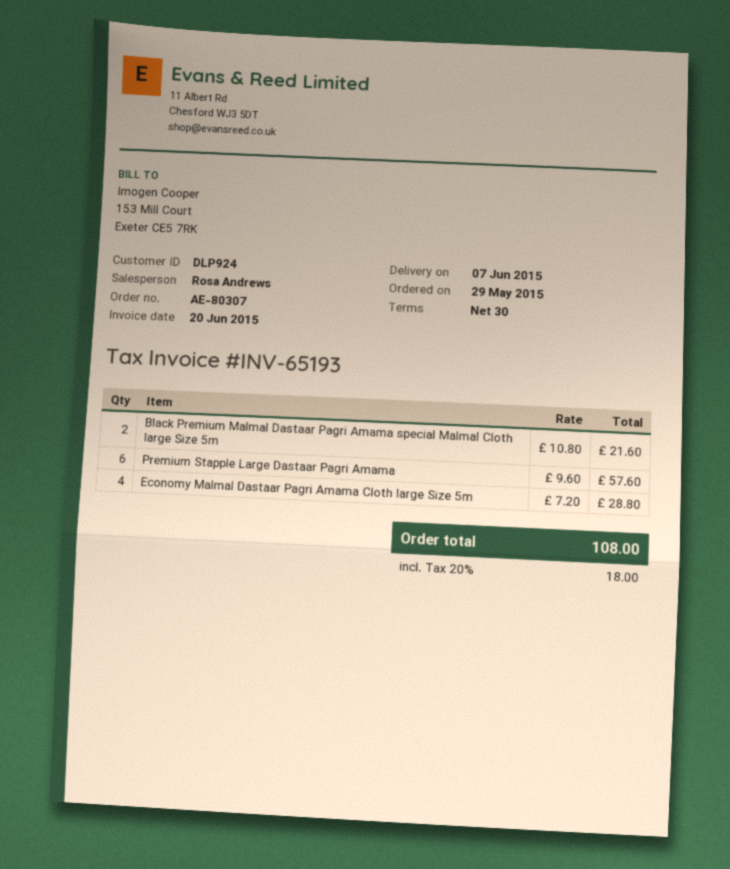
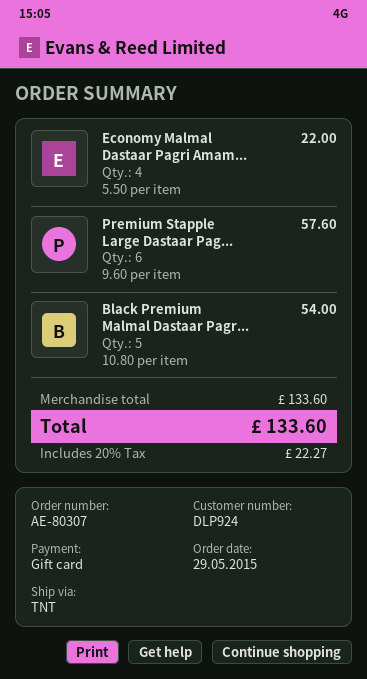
Black Premium Malmal Dastaar Pagri Amama special Malmal Cloth large Size 5m: 2 x 10.80 = 21.60 -> 5 x 10.80 = 54.00
Economy Malmal Dastaar Pagri Amama Cloth large Size 5m: 4 x 7.20 = 28.80 -> 4 x 5.50 = 22.00
tax: 20% = 18.00 -> 20% = 22.27
total: 108.00 -> 133.60

